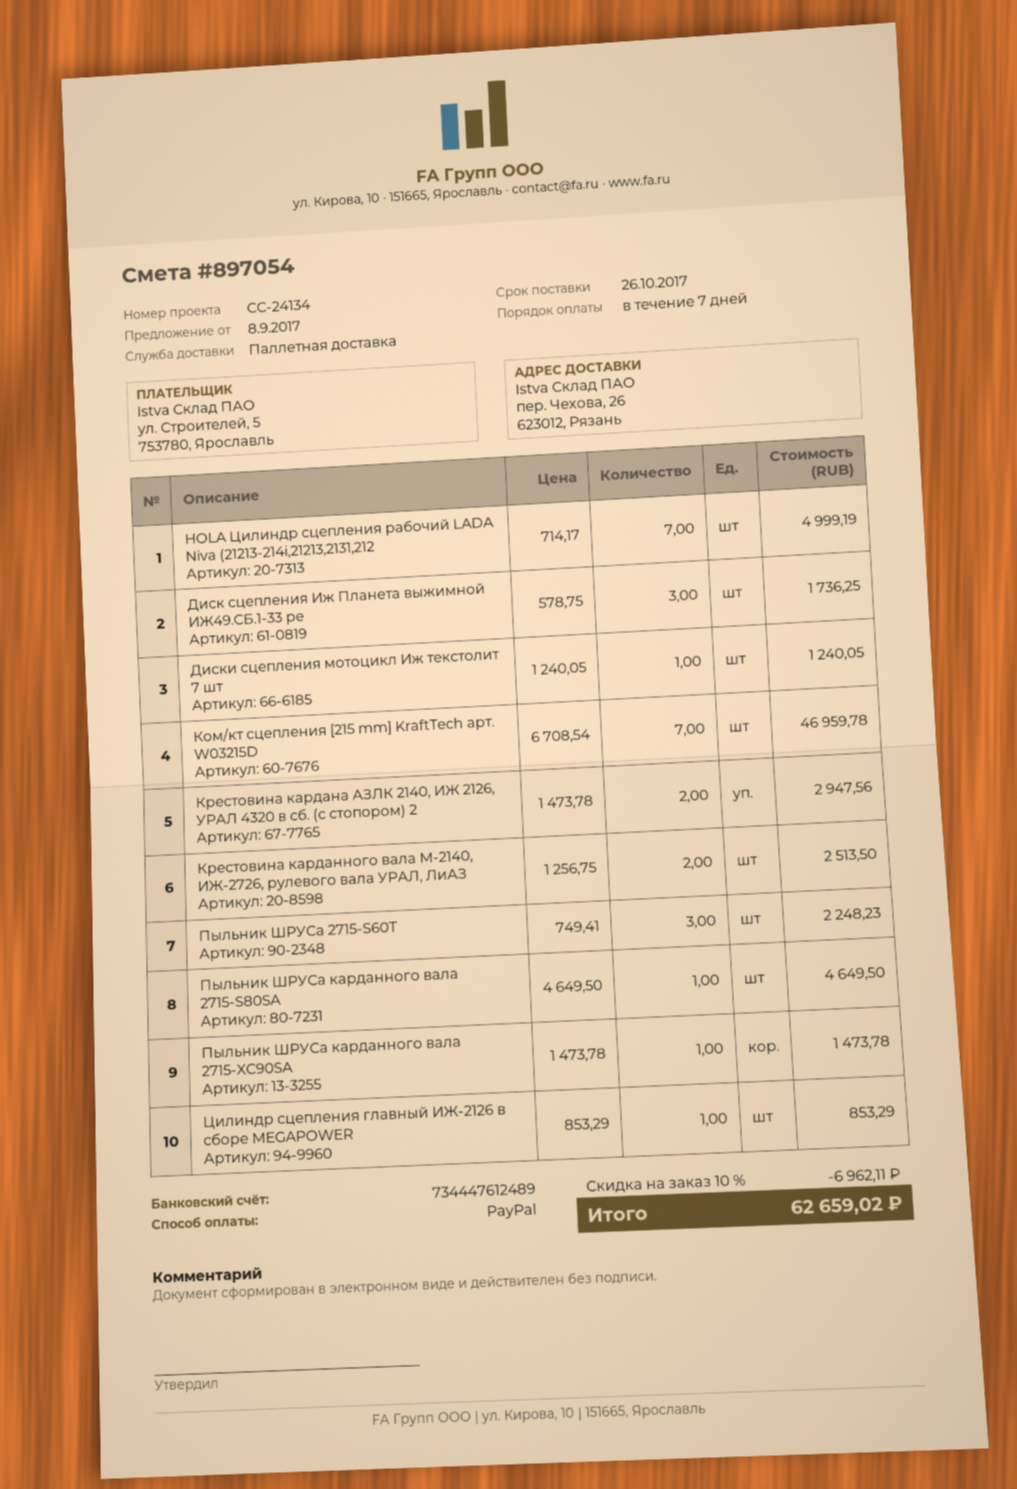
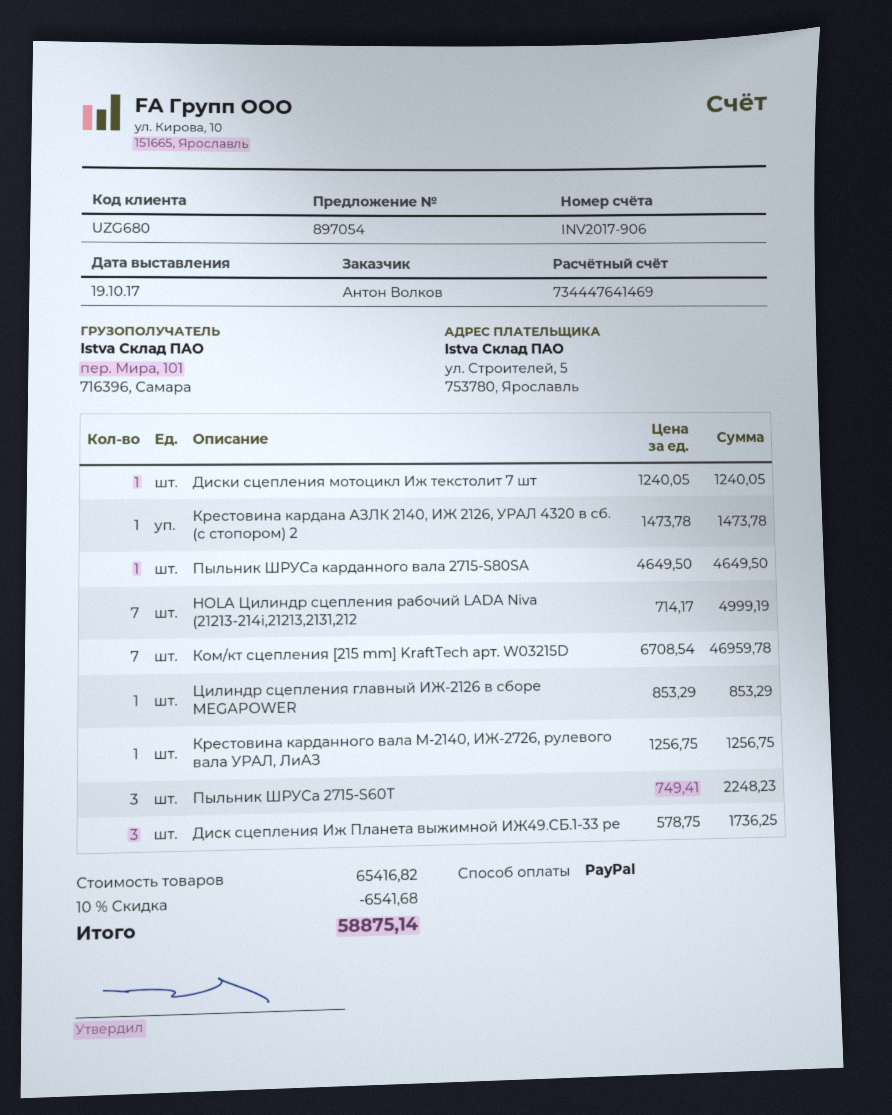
bank account: 734447612489 -> 734447641469
ship to: пер. Чехова, 26, 623012, Рязань -> пер. Мира, 101, 716396, Самара
Крестовина кардана АЗЛК 2140, ИЖ 2126, УРАЛ 4320 в сб. (с стопором) 2: 2 x 1473.78 = 2947.56 -> 1 x 1473.78 = 1473.78
Крестовина карданного вала М-2140, ИЖ-2726, рулевого вала УРАЛ, ЛиАЗ: 2 x 1256.75 = 2513.50 -> 1 x 1256.75 = 1256.75
Пыльник ШРУСа карданного вала 2715-XC90SA: 1 x 1473.78 = 1473.78 -> none
discount: 10% = 6962.11 -> 10% = 6541.68
total: 62659.02 -> 58875.14

